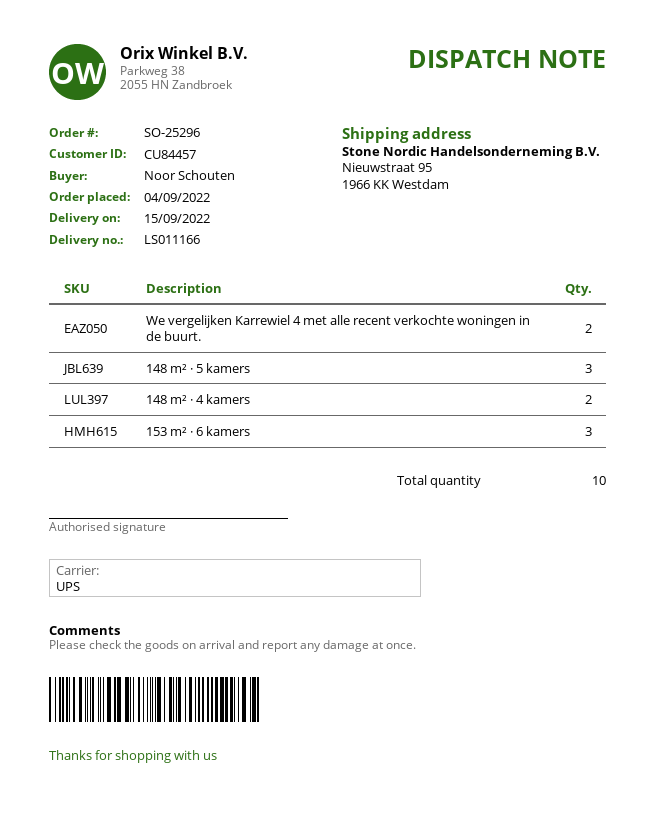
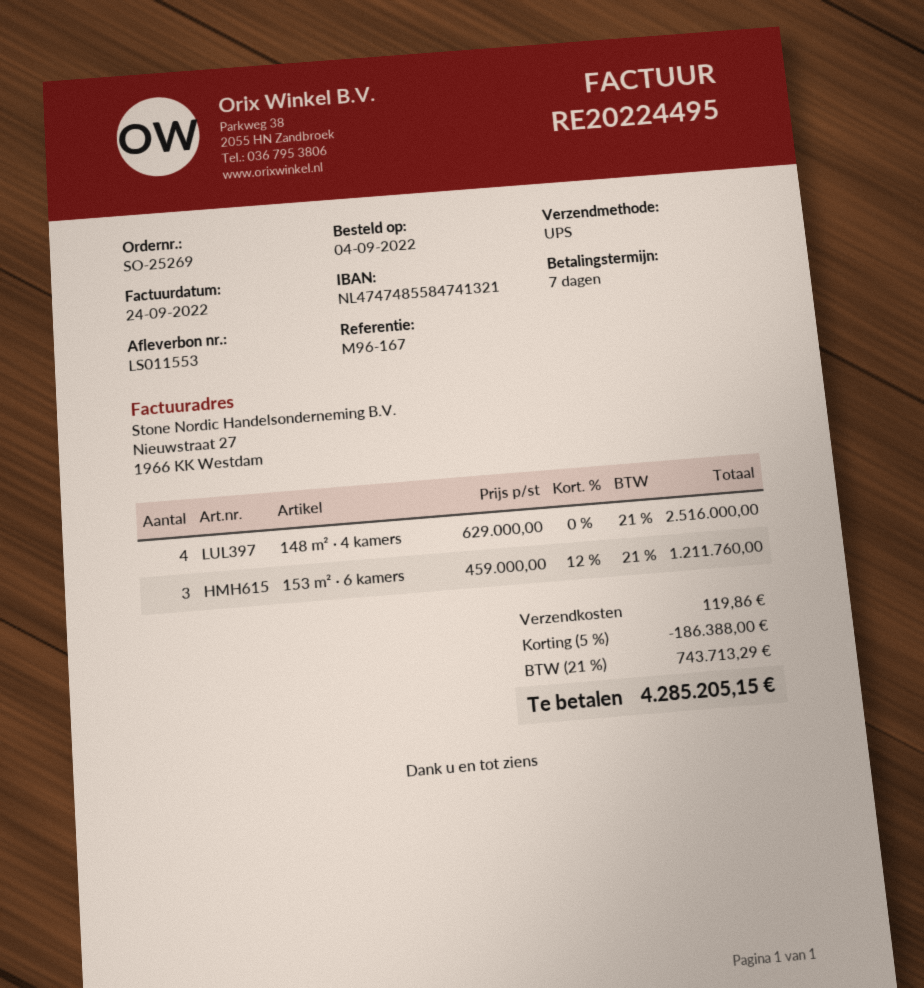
order number: SO-25296 -> SO-25269
delivery note number: LS011166 -> LS011553
We vergelijken Karrewiel 4 met alle recent verkochte woningen in de buurt.: 2 -> none
148 m² · 5 kamers: 3 -> none
148 m² · 4 kamers: 2 -> 4

